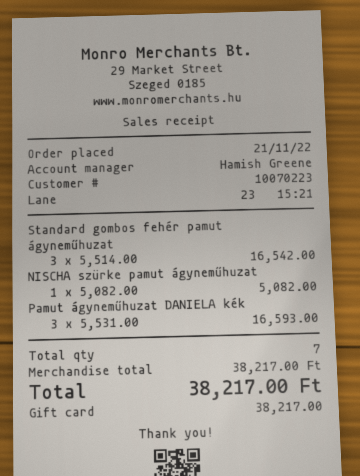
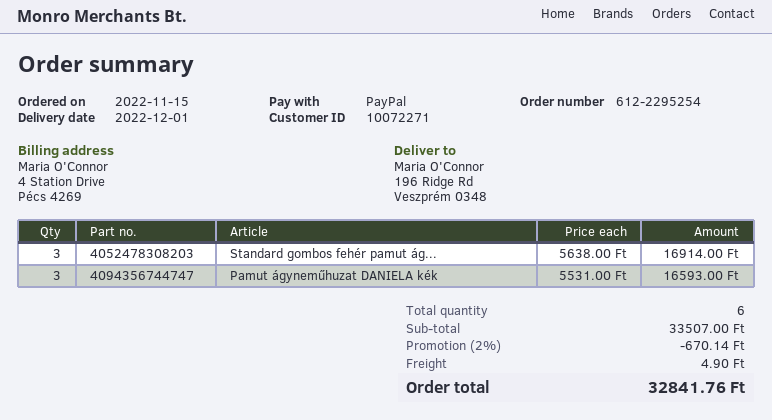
order date: 2022-11-21 -> 2022-11-15
customer number: 10070223 -> 10072271
payment method: gift card -> PayPal
Standard gombos fehér pamut ágyneműhuzat: 3 x 5514.00 = 16542.00 -> 3 x 5638.00 = 16914.00
NISCHA szürke pamut ágyneműhuzat: 1 x 5082.00 = 5082.00 -> none
total quantity: 7 -> 6
subtotal: 38217.00 -> 33507.00
discount: none -> 2% = 670.14
shipping: none -> 4.90
total: 38217.00 -> 32841.76

